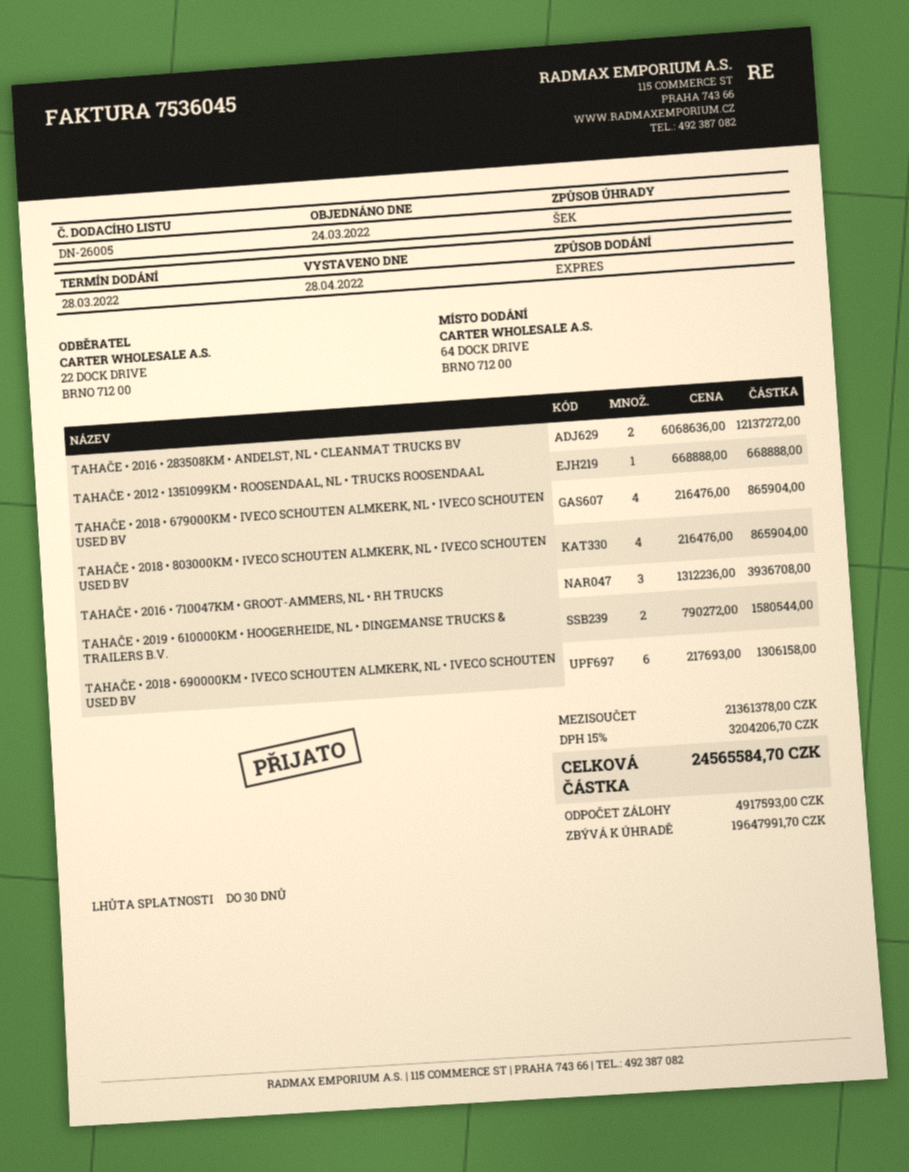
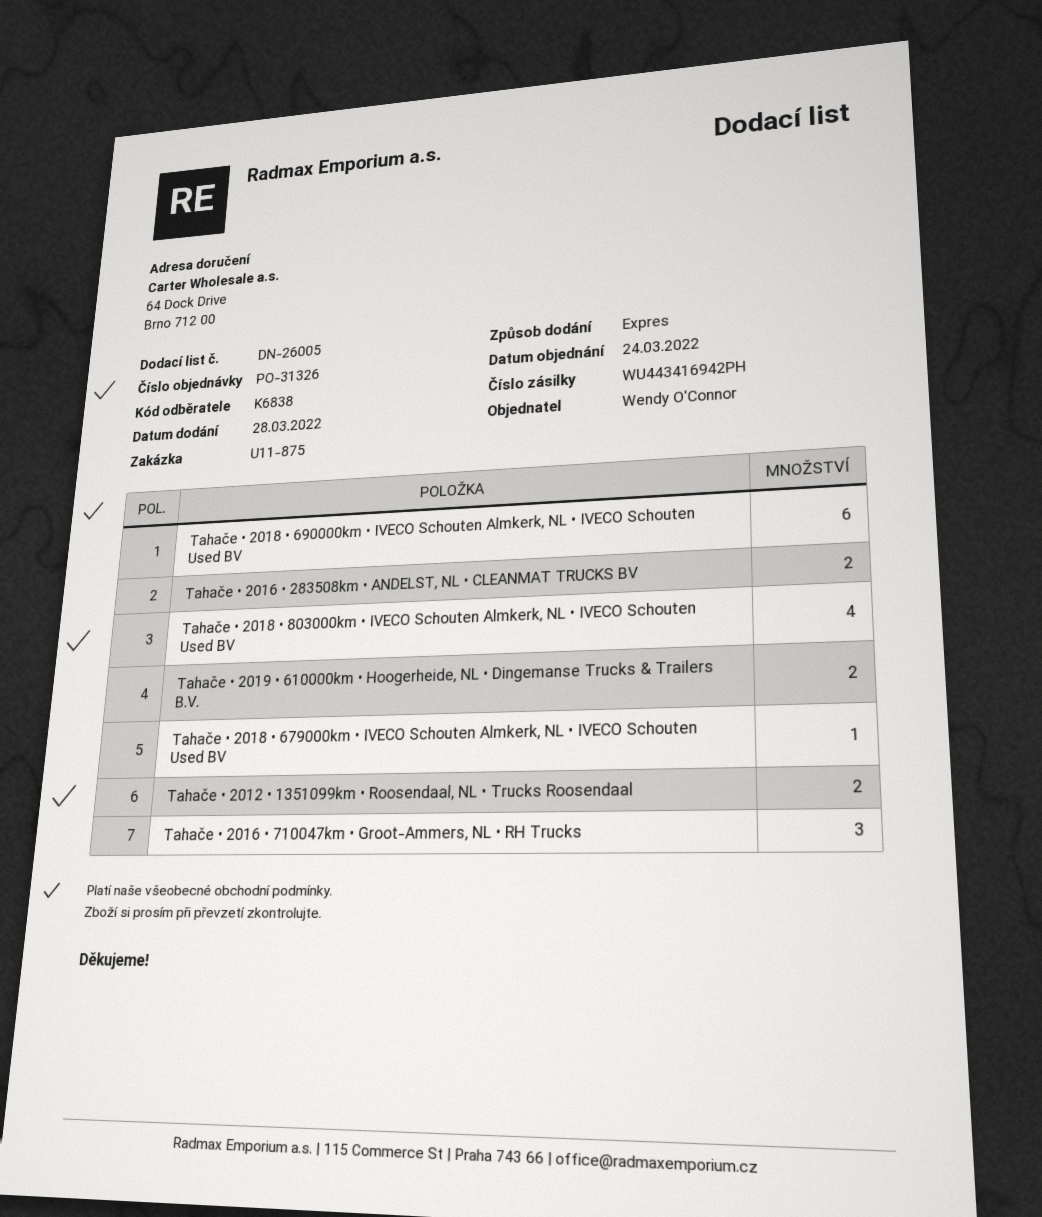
TAHAČE • 2012 • 1351099KM • ROOSENDAAL, NL • TRUCKS ROOSENDAAL: 1 -> 2
TAHAČE • 2018 • 679000KM • IVECO SCHOUTEN ALMKERK, NL • IVECO SCHOUTEN USED BV: 4 -> 1

